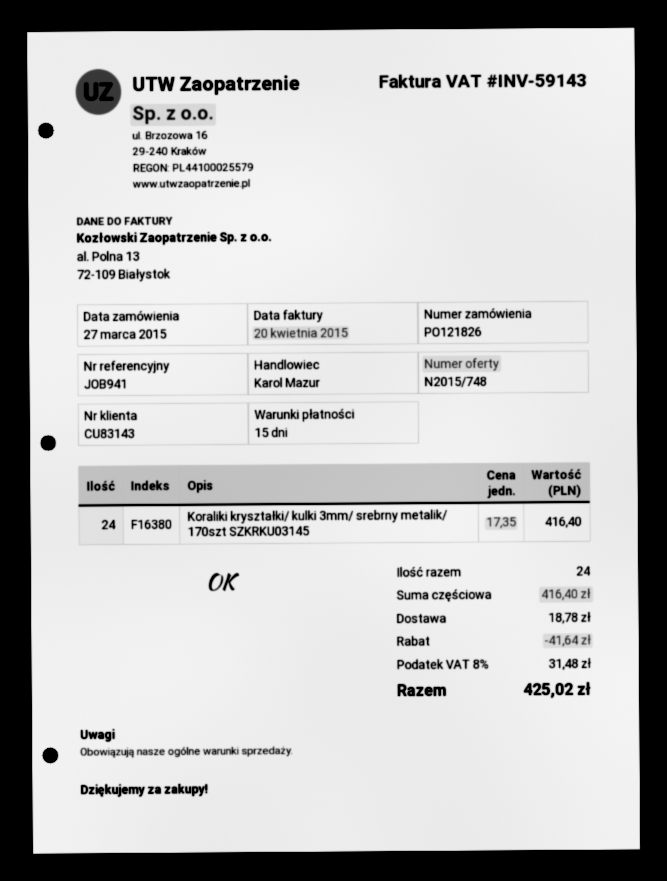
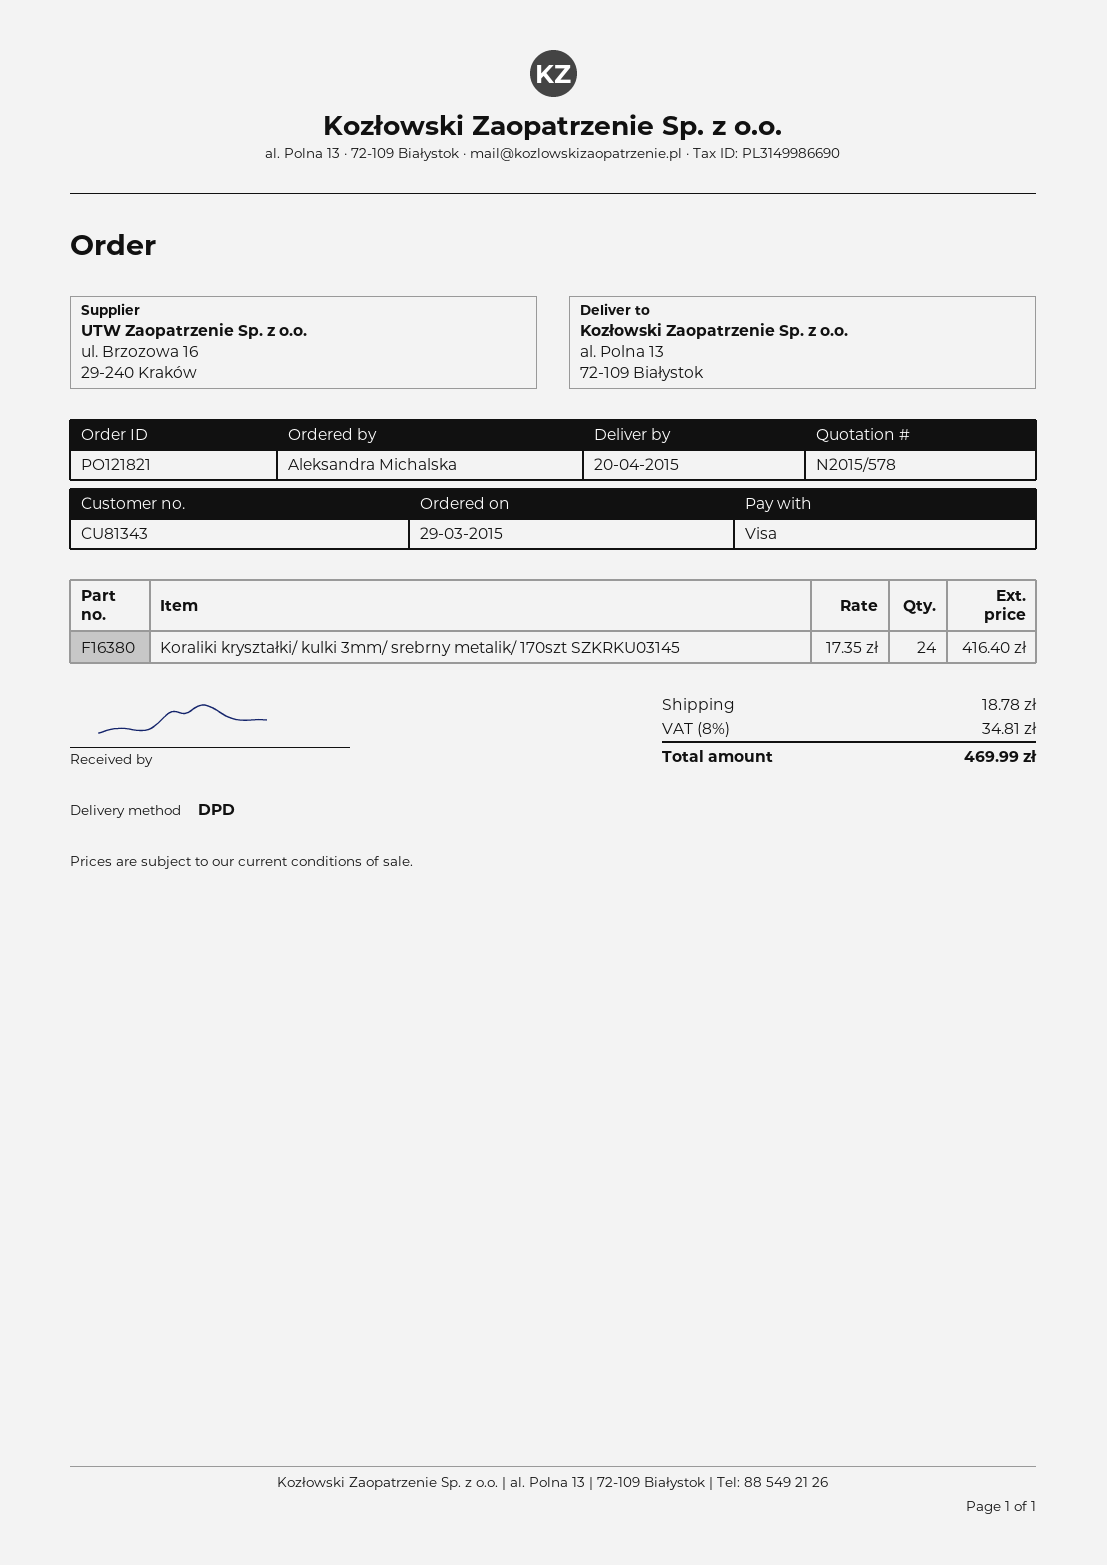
quote number: N2015/748 -> N2015/578
order number: PO121826 -> PO121821
order date: 2015-03-27 -> 2015-03-29
customer number: CU83143 -> CU81343
discount: 41.64 -> none
tax: 8% = 31.48 -> 8% = 34.81
total: 425.02 -> 469.99

